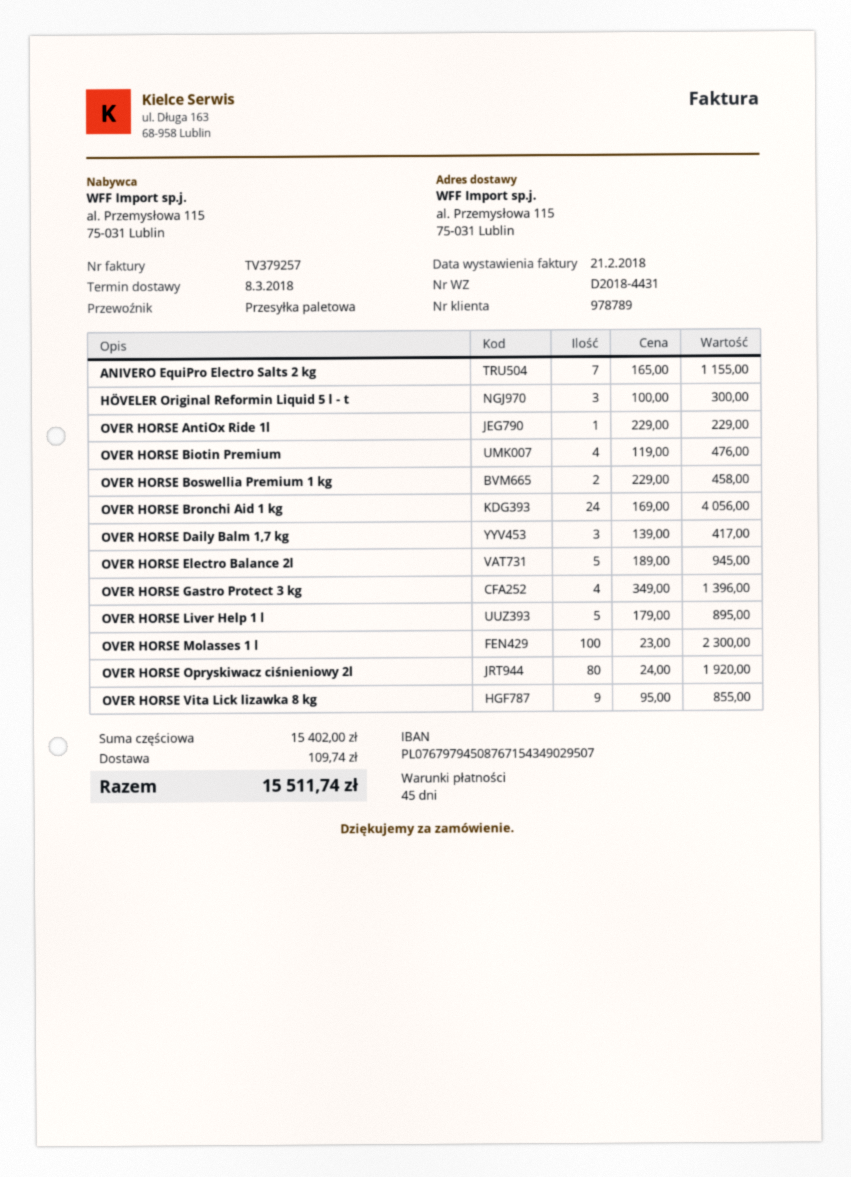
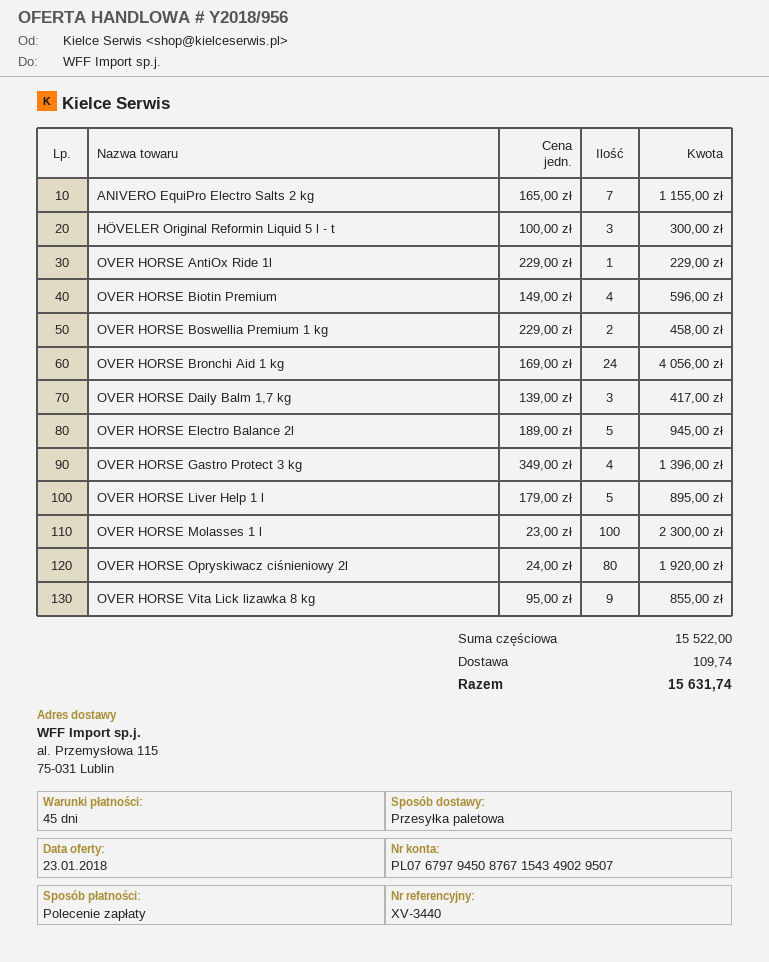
OVER HORSE Biotin Premium: 4 x 119.00 = 476.00 -> 4 x 149.00 = 596.00
subtotal: 15402.00 -> 15522.00
total: 15511.74 -> 15631.74

